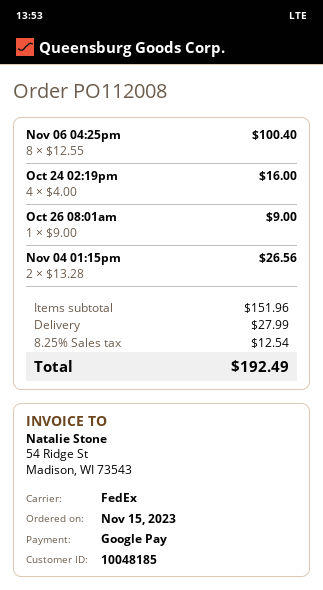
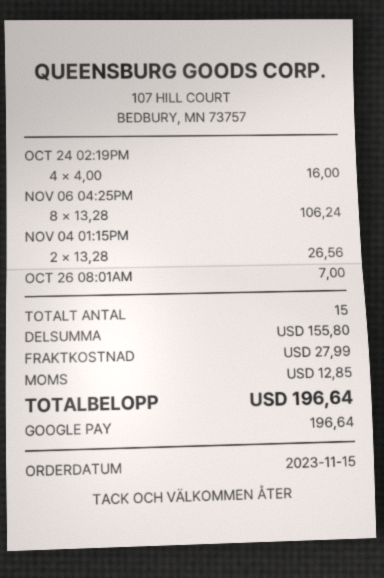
Nov 06 04:25pm: 8 x 12.55 = 100.40 -> 8 x 13.28 = 106.24
Oct 26 08:01am: 1 x 9.00 = 9.00 -> 1 x 7.00 = 7.00
subtotal: 151.96 -> 155.80
tax: 12.54 -> 12.85
total: 192.49 -> 196.64

